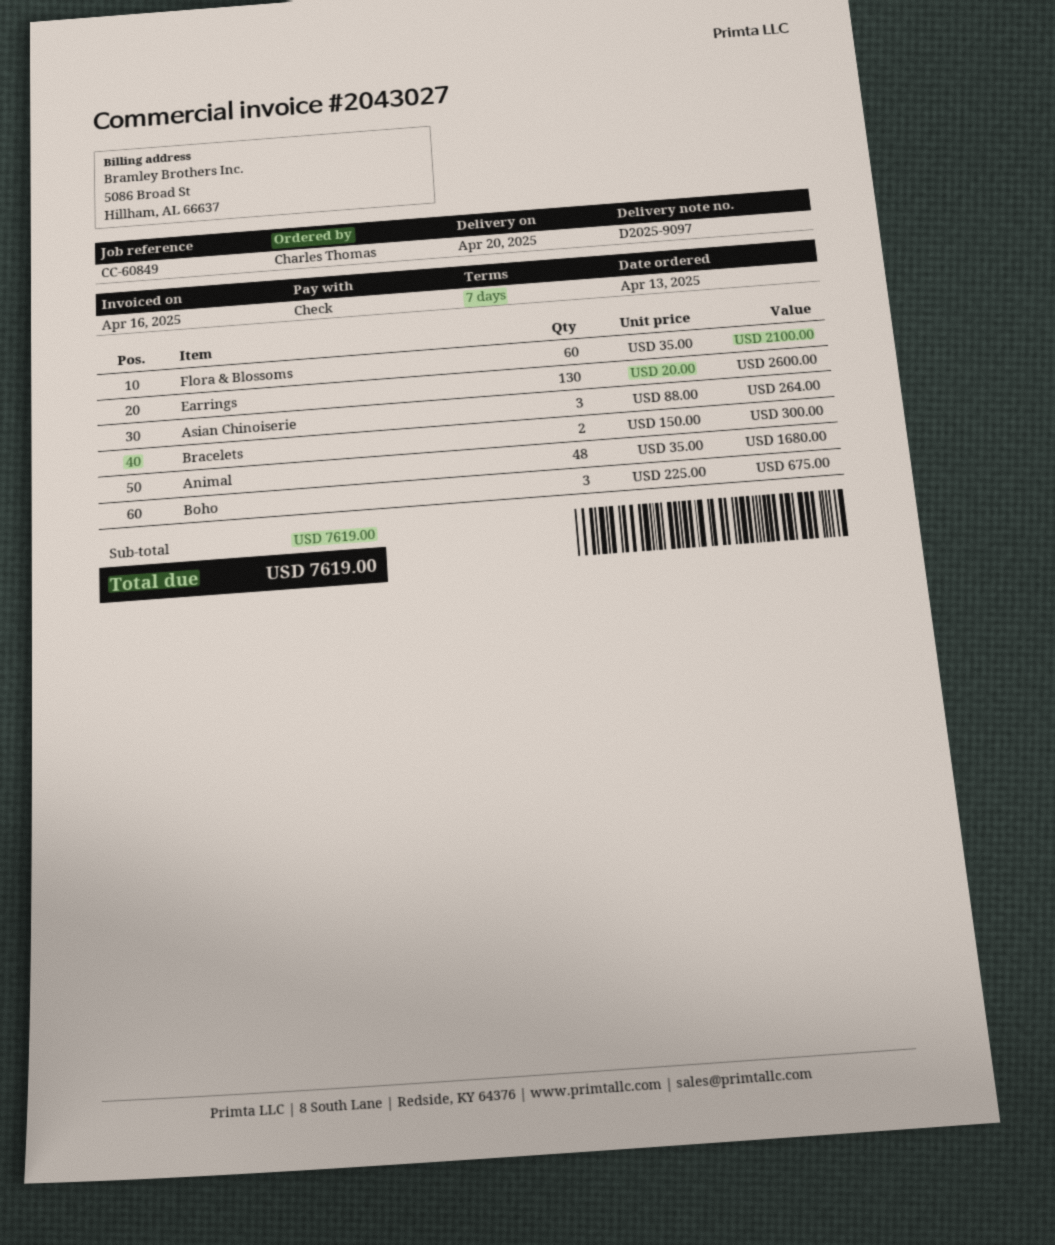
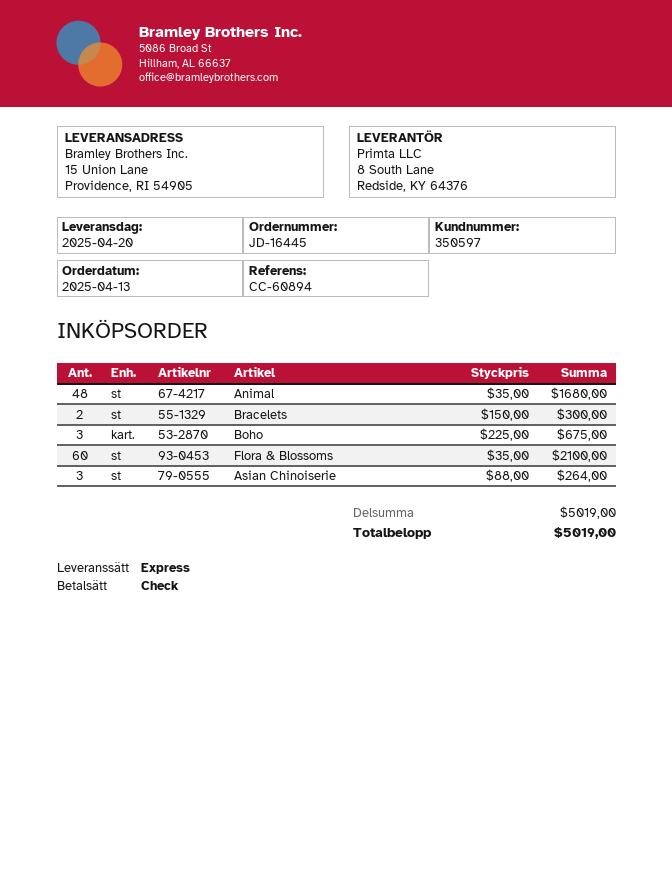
reference: CC-60849 -> CC-60894
Earrings: 130 x 20.00 = 2600.00 -> none
subtotal: 7619.00 -> 5019.00
total: 7619.00 -> 5019.00

